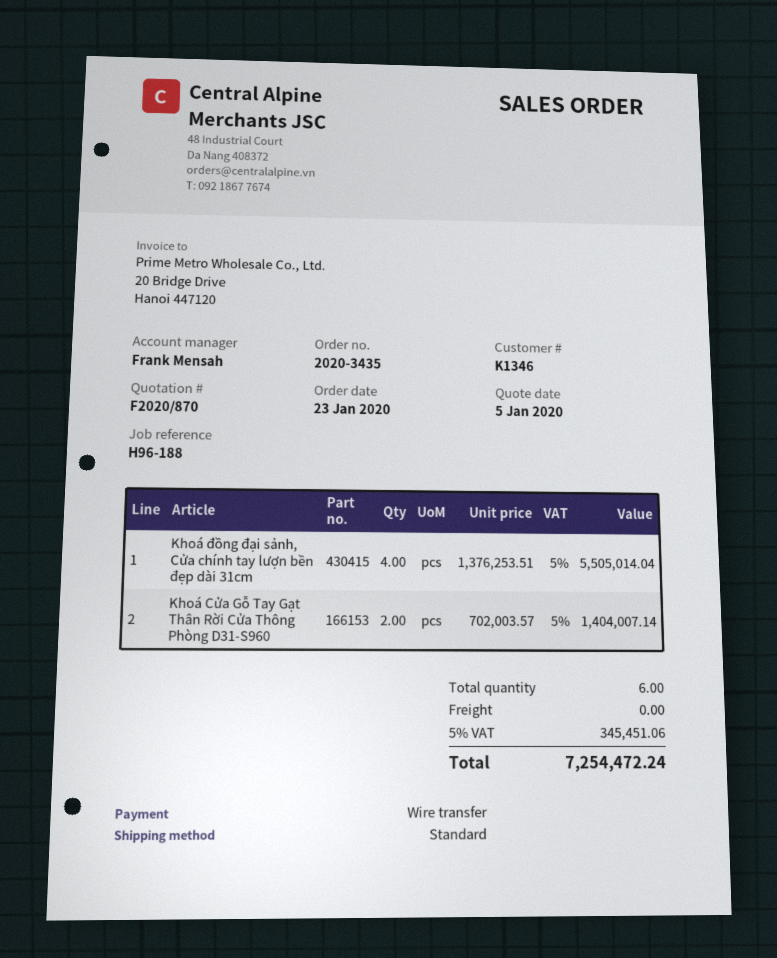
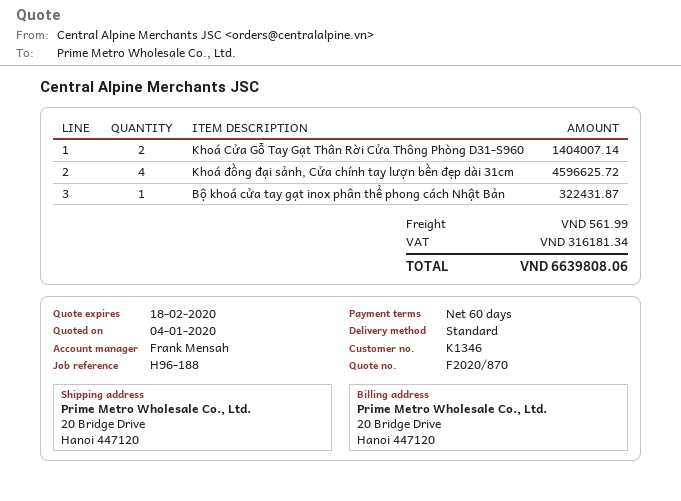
quote date: 2020-01-05 -> 2020-01-04
Khoá đồng đại sảnh, Cửa chính tay lượn bền đẹp dài 31cm: 4 for 5505014.04 -> 4 for 4596625.72
Bộ khoá cửa tay gạt inox phân thể phong cách Nhật Bản: none -> 1 for 322431.87
shipping: 0.00 -> 561.99
tax: 345451.06 -> 316181.34
total: 7254472.24 -> 6639808.06

